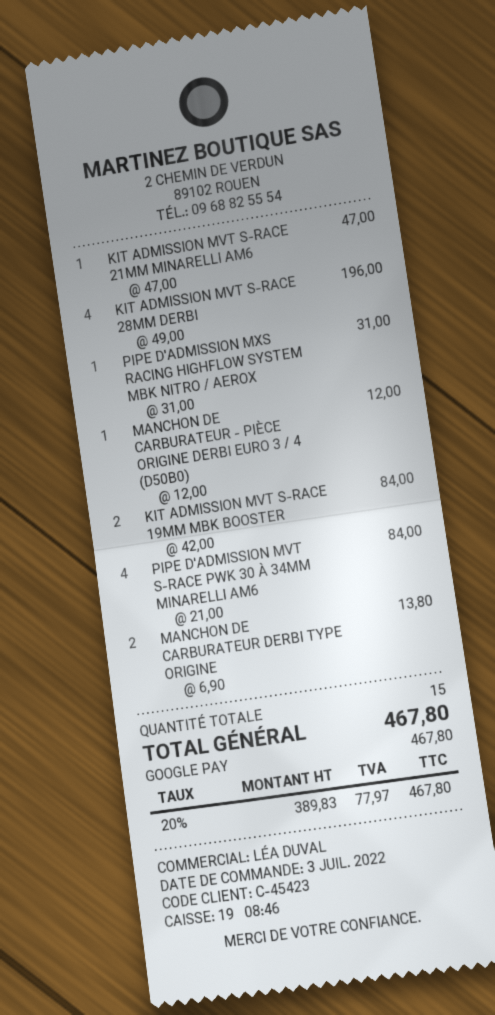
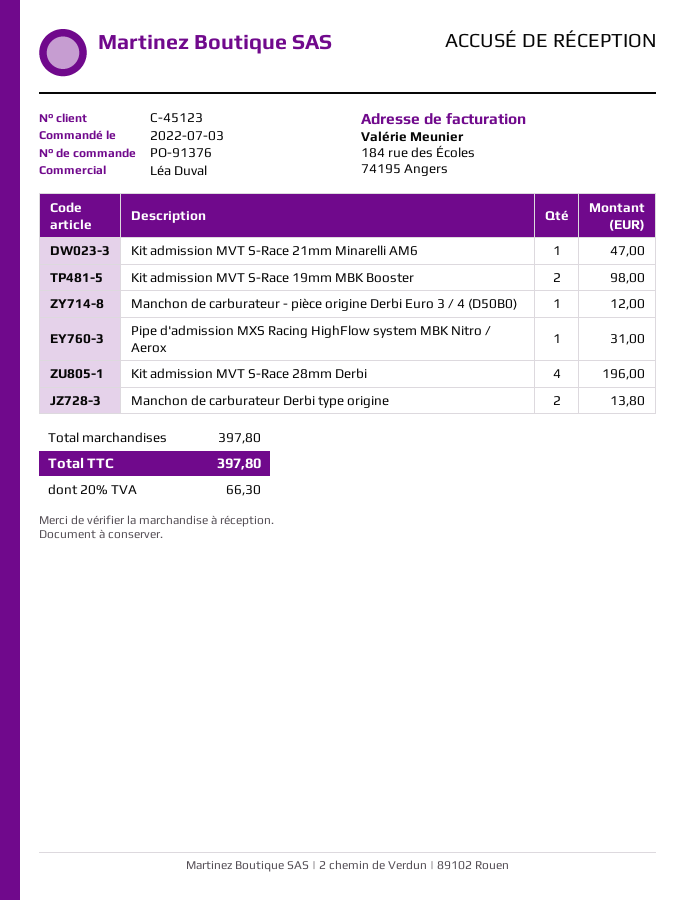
customer number: C-45423 -> C-45123
KIT ADMISSION MVT S-RACE 19MM MBK BOOSTER: 2 for 84.00 -> 2 for 98.00
PIPE D'ADMISSION MVT S-RACE PWK 30 À 34MM MINARELLI AM6: 4 for 84.00 -> none
tax: 20% = 77.97 -> 20% = 66.30
total: 467.80 -> 397.80

